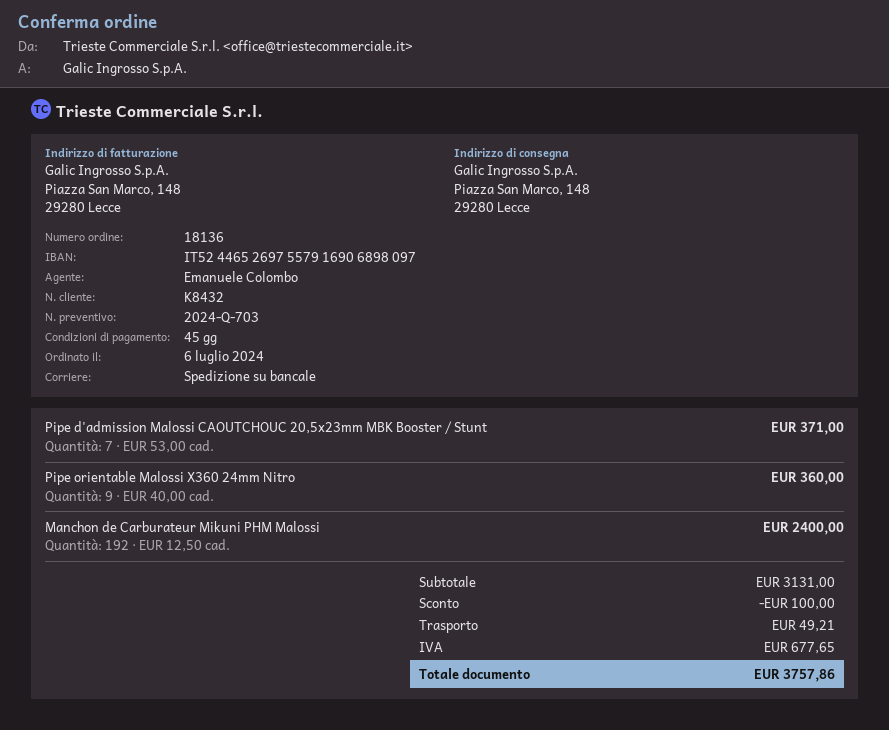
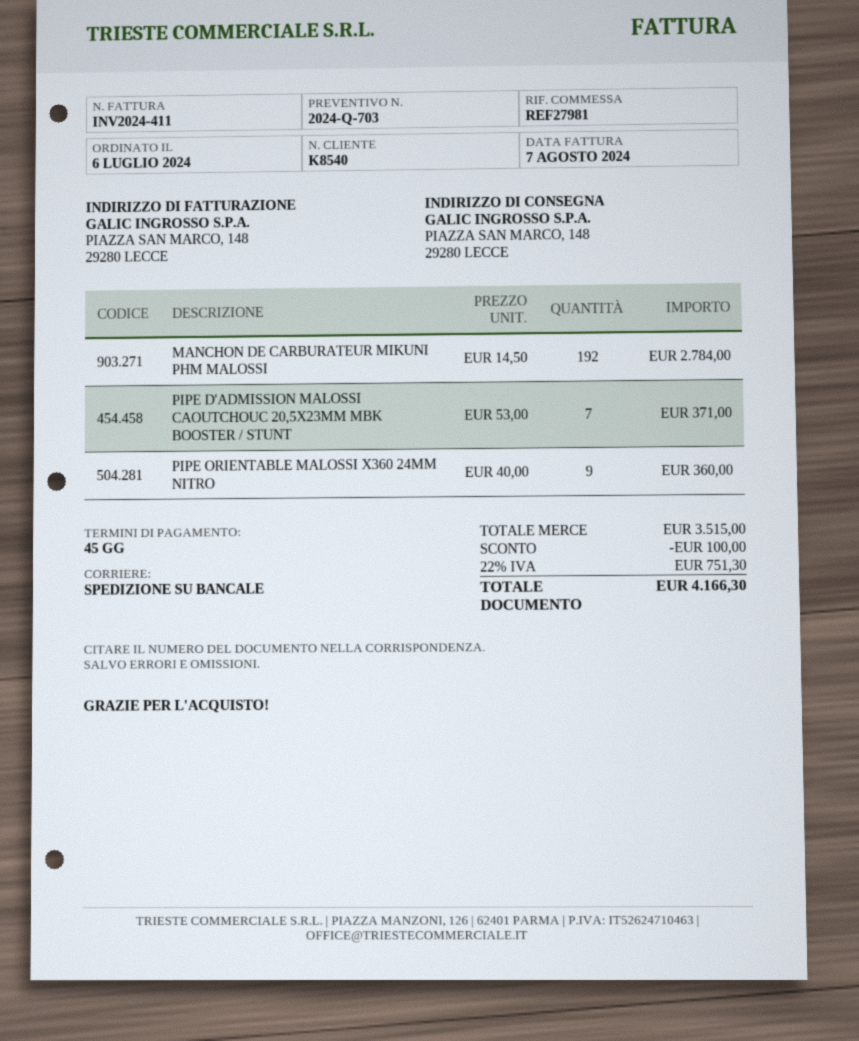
customer number: K8432 -> K8540
Manchon de Carburateur Mikuni PHM Malossi: 192 x 12.50 = 2400.00 -> 192 x 14.50 = 2784.00
subtotal: 3131.00 -> 3515.00
shipping: 49.21 -> none
tax: 677.65 -> 751.30
total: 3757.86 -> 4166.30

